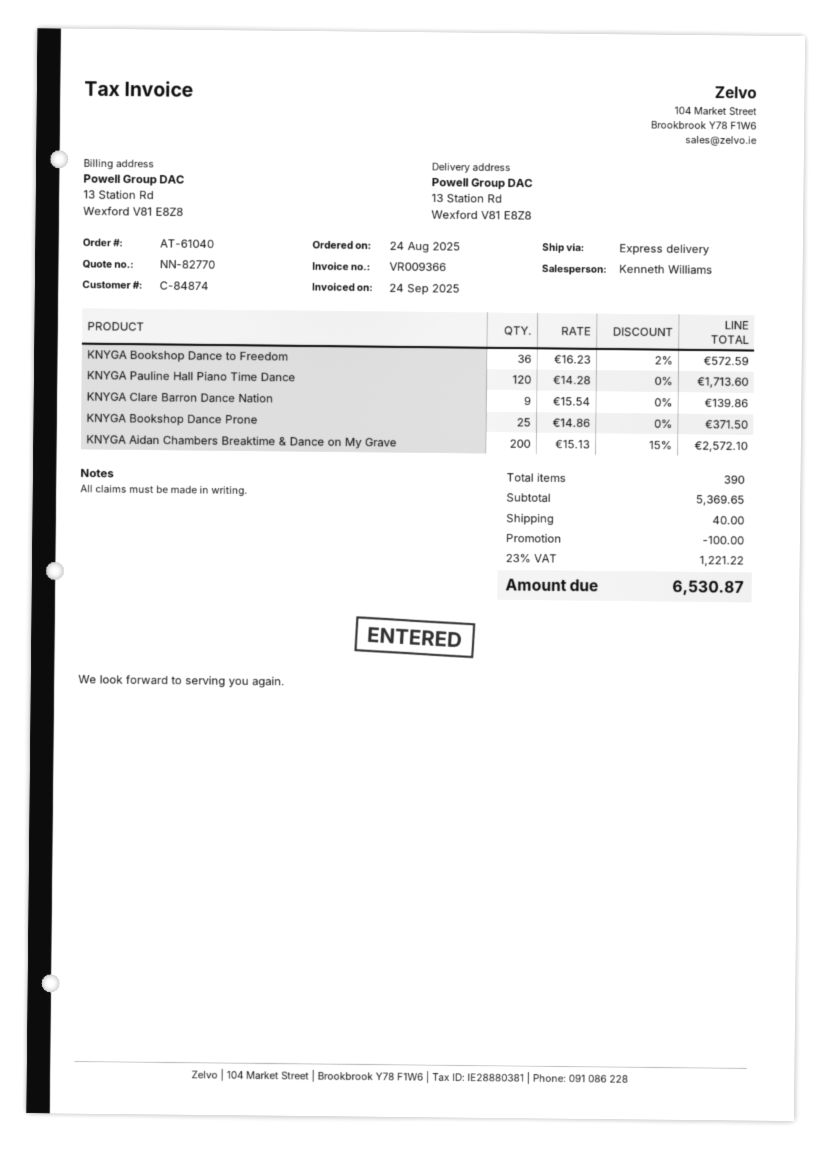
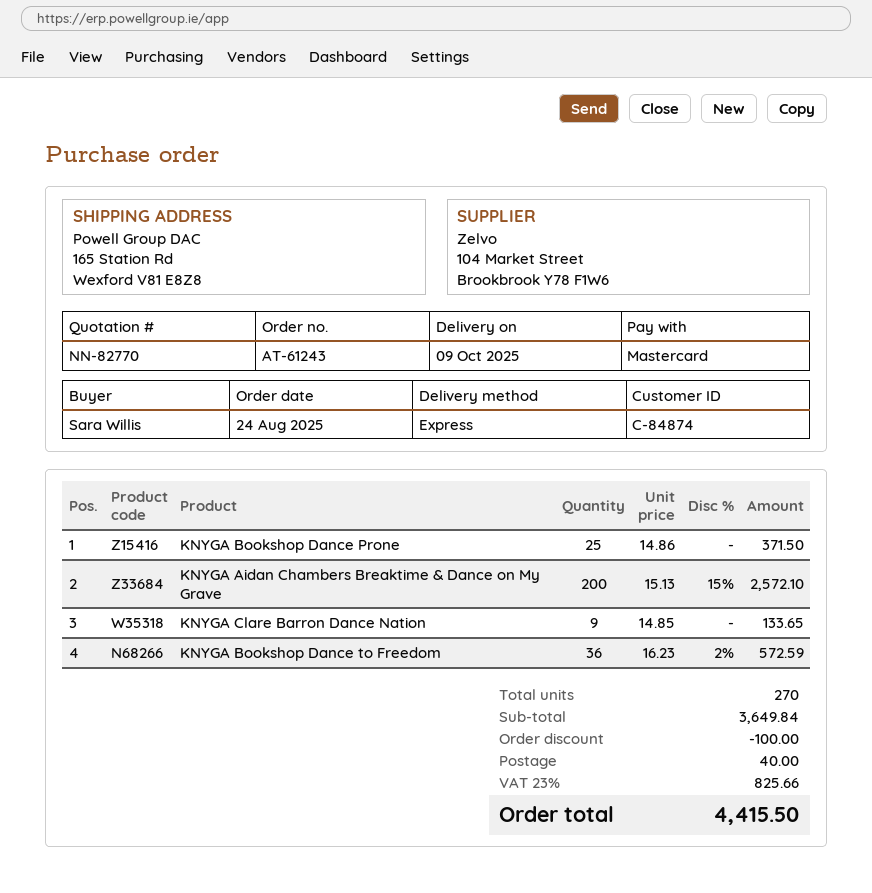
order number: AT-61040 -> AT-61243
ship to: 13 Station Rd, Wexford V81 E8Z8 -> 165 Station Rd, Wexford V81 E8Z8
KNYGA Pauline Hall Piano Time Dance: 120 x 14.28 = 1713.60 -> none
KNYGA Clare Barron Dance Nation: 9 x 15.54 = 139.86 -> 9 x 14.85 = 133.65
total quantity: 390 -> 270
subtotal: 5369.65 -> 3649.84
tax: 23% = 1221.22 -> 23% = 825.66
total: 6530.87 -> 4415.50

